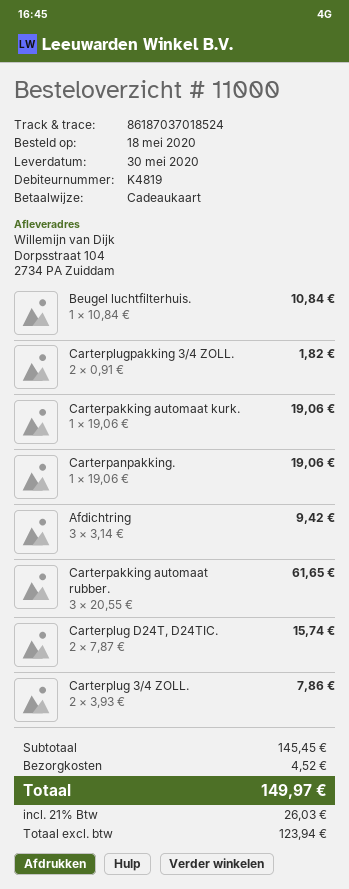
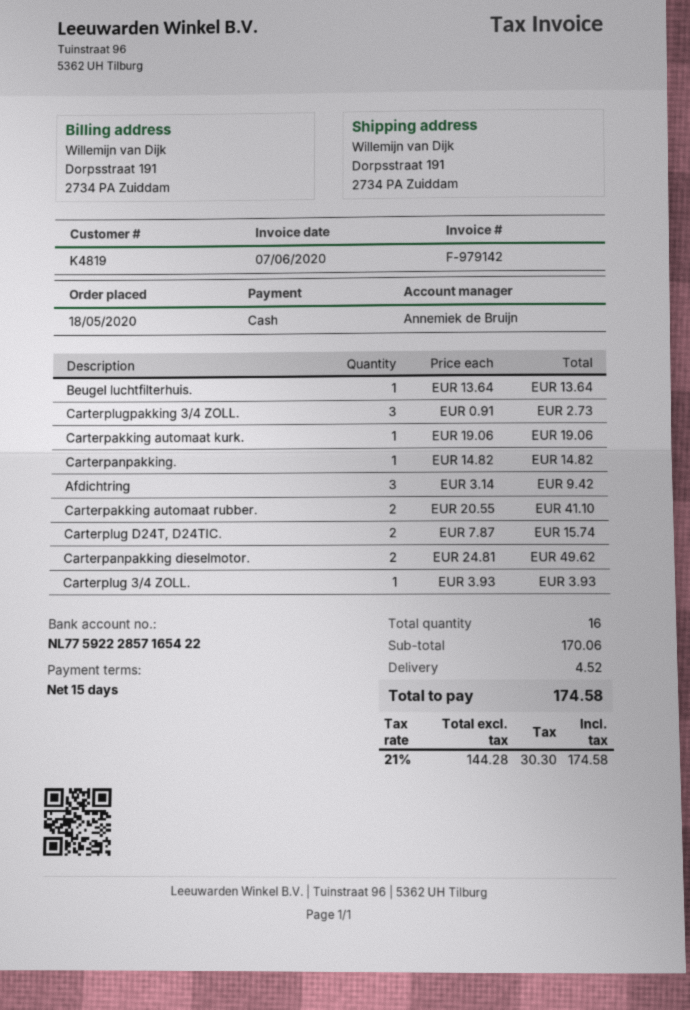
payment method: gift card -> cash
ship to: Dorpsstraat 104, 2734 PA Zuiddam -> Dorpsstraat 191, 2734 PA Zuiddam
Beugel luchtfilterhuis.: 1 x 10.84 = 10.84 -> 1 x 13.64 = 13.64
Carterplugpakking 3/4 ZOLL.: 2 x 0.91 = 1.82 -> 3 x 0.91 = 2.73
Carterpanpakking.: 1 x 19.06 = 19.06 -> 1 x 14.82 = 14.82
Carterpakking automaat rubber.: 3 x 20.55 = 61.65 -> 2 x 20.55 = 41.10
Carterplug 3/4 ZOLL.: 2 x 3.93 = 7.86 -> 1 x 3.93 = 3.93
Carterpanpakking dieselmotor.: none -> 2 x 24.81 = 49.62
subtotal: 145.45 -> 170.06
net: 123.94 -> 144.28
tax: 21% = 26.03 -> 21% = 30.30
total: 149.97 -> 174.58

